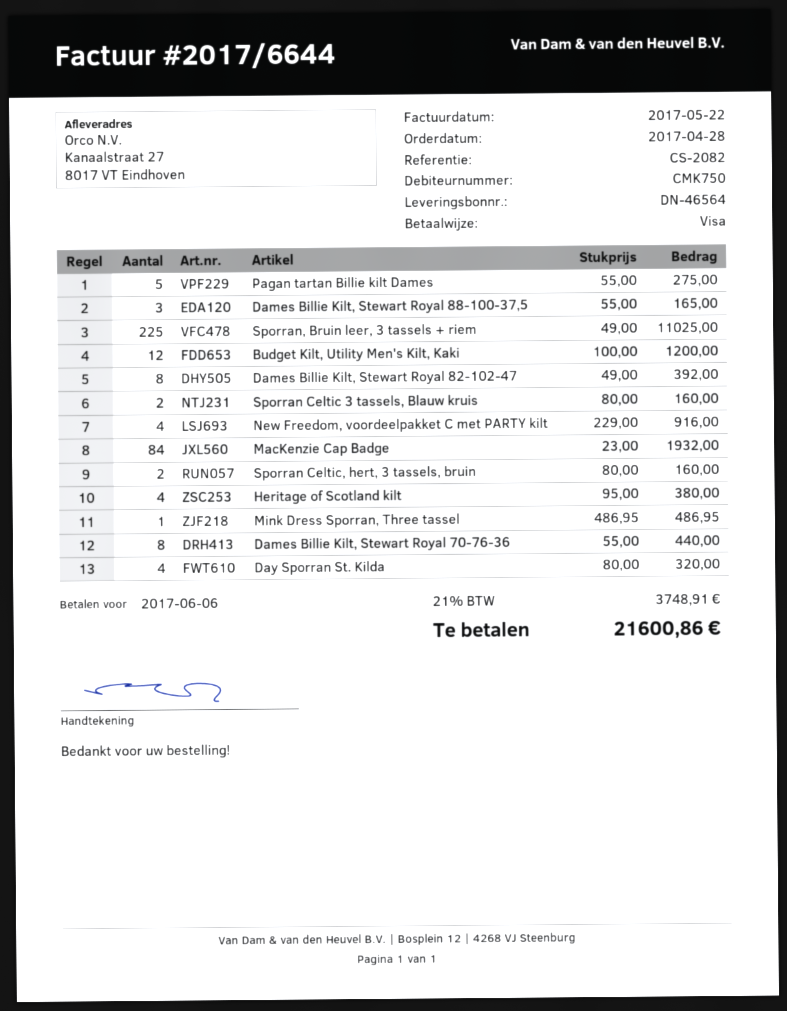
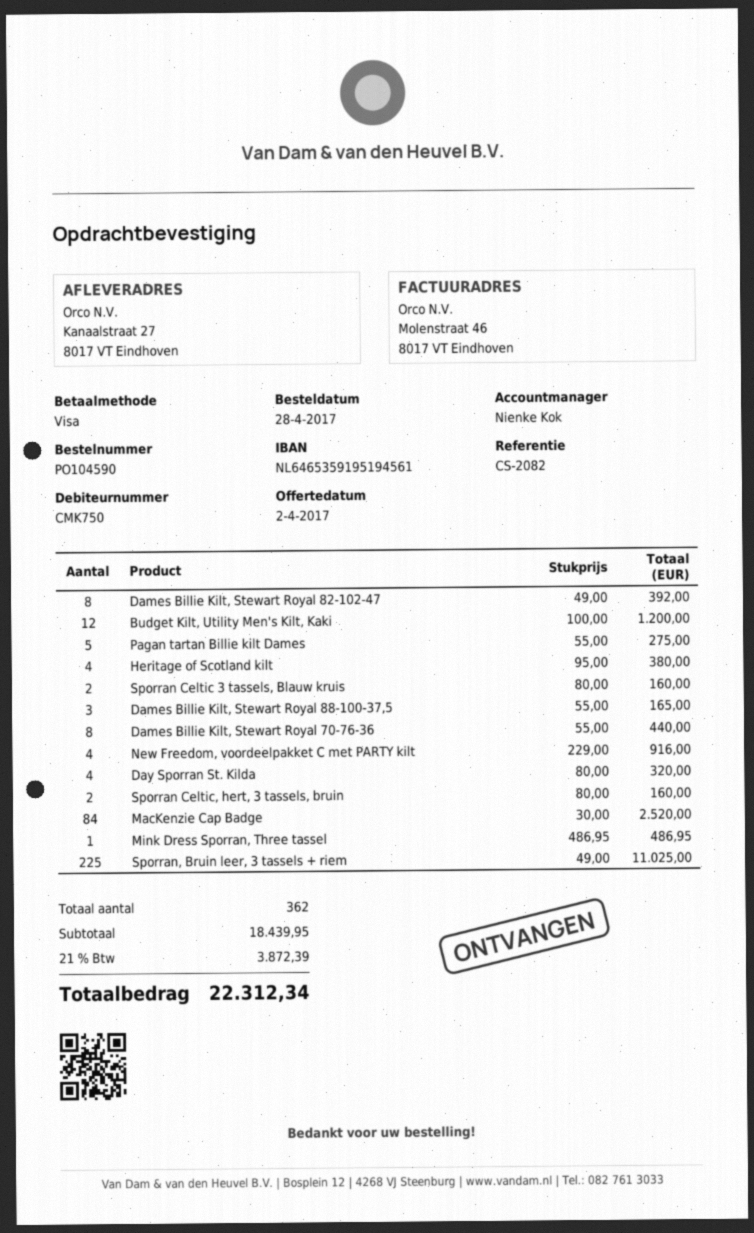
MacKenzie Cap Badge: 84 x 23.00 = 1932.00 -> 84 x 30.00 = 2520.00
tax: 21% = 3748.91 -> 21% = 3872.39
total: 21600.86 -> 22312.34

